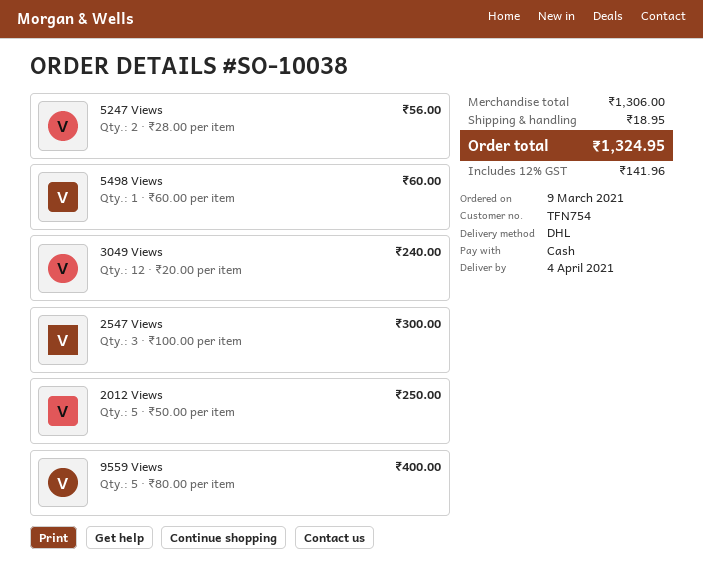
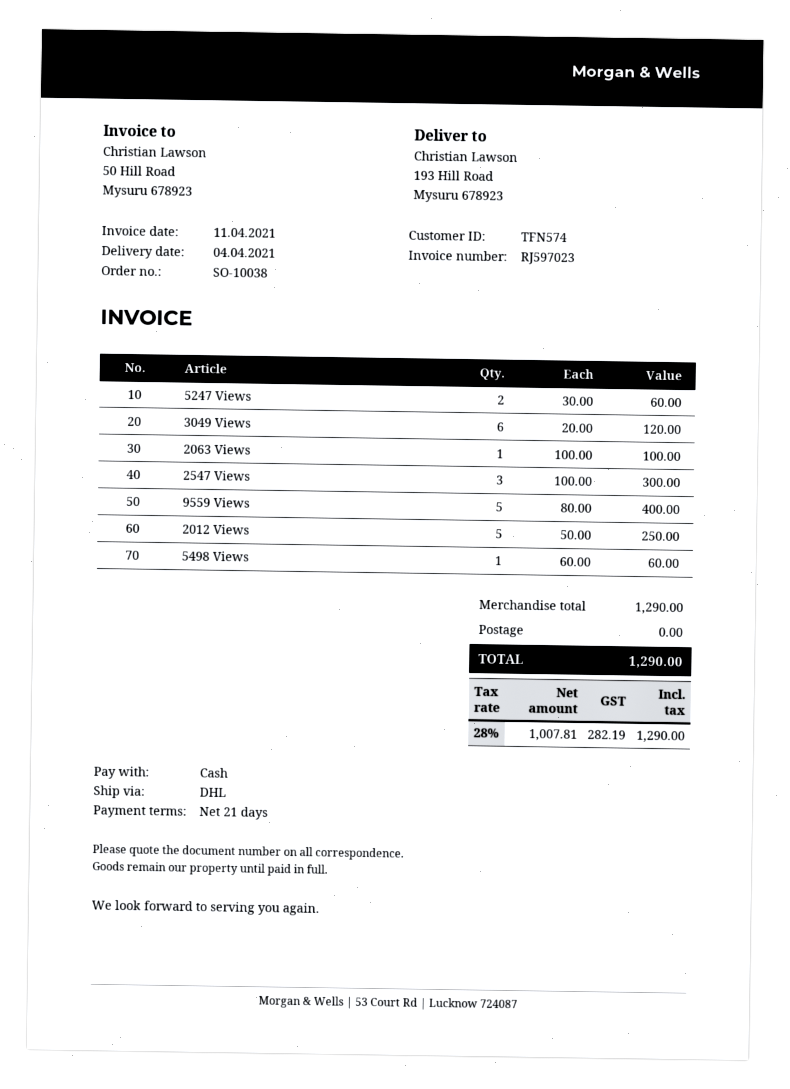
customer number: TFN754 -> TFN574
5247 Views: 2 x 28.00 = 56.00 -> 2 x 30.00 = 60.00
3049 Views: 12 x 20.00 = 240.00 -> 6 x 20.00 = 120.00
2063 Views: none -> 1 x 100.00 = 100.00
subtotal: 1306.00 -> 1290.00
shipping: 18.95 -> 0.00
tax: 12% = 141.96 -> 28% = 282.19
total: 1324.95 -> 1290.00

